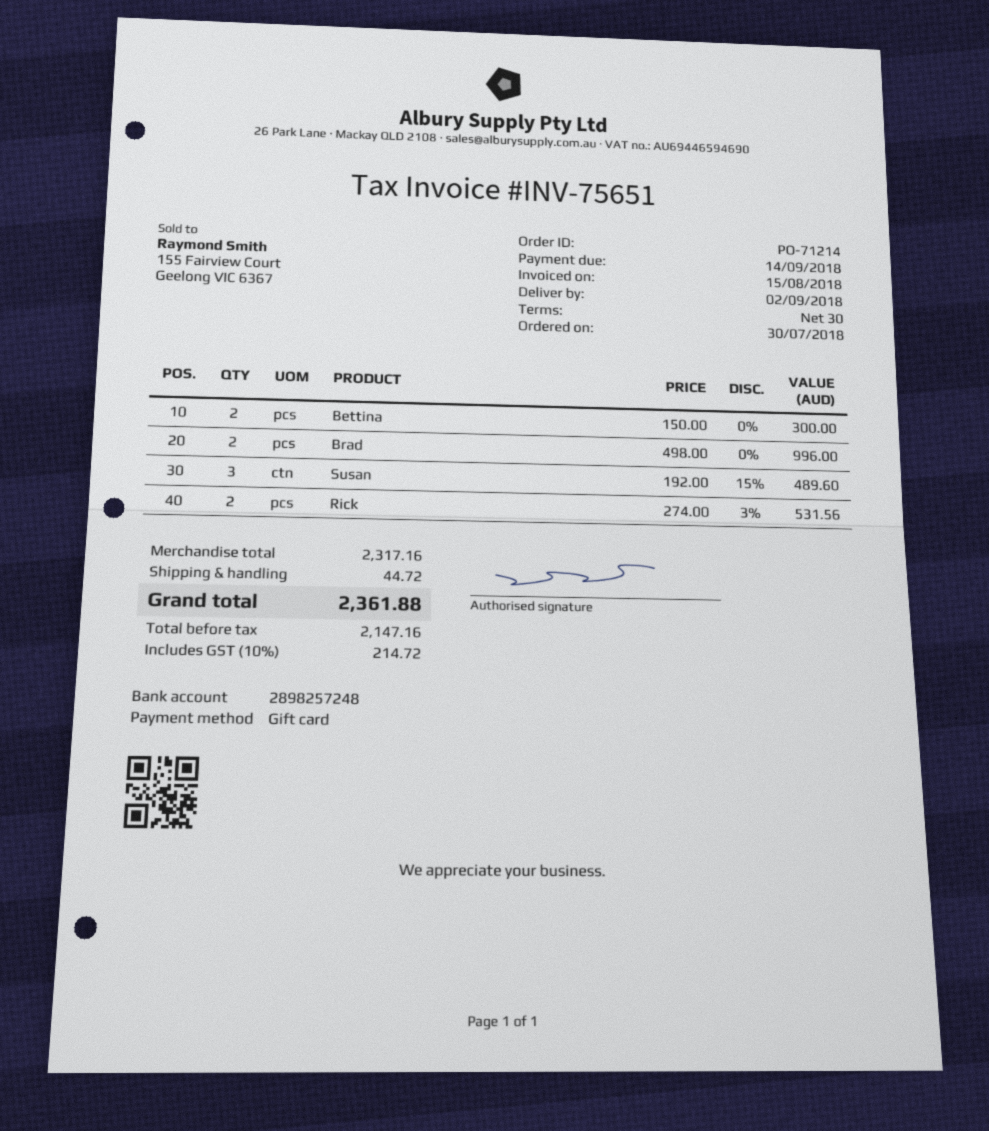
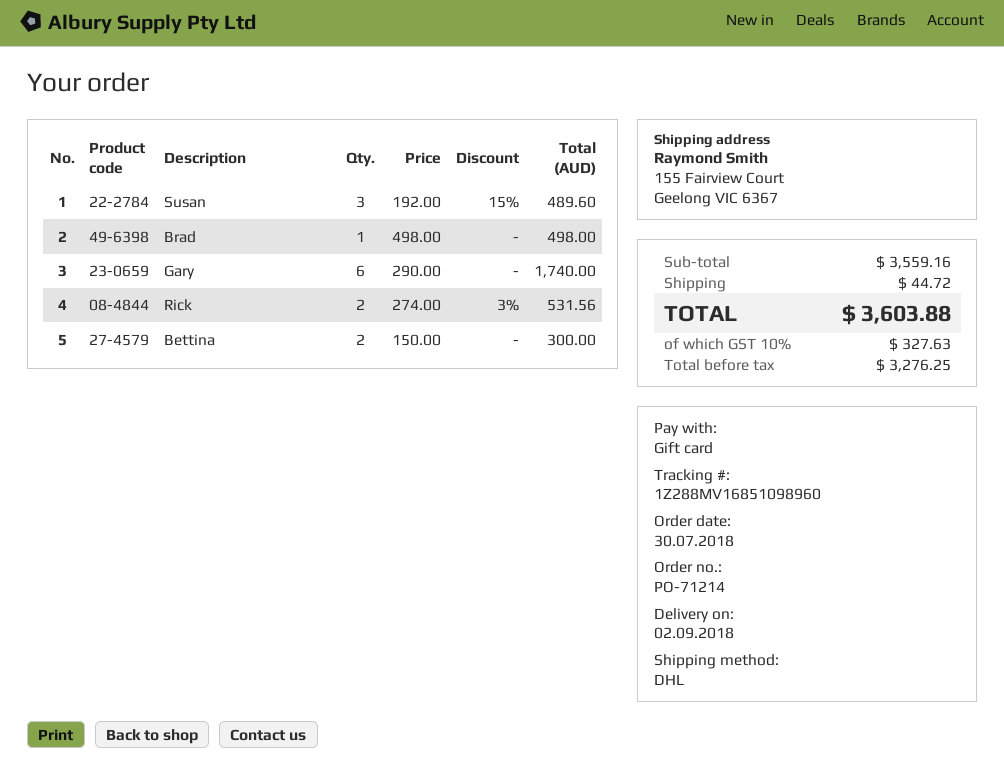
Brad: 2 x 498.00 = 996.00 -> 1 x 498.00 = 498.00
Gary: none -> 6 x 290.00 = 1740.00
subtotal: 2317.16 -> 3559.16
net: 2147.16 -> 3276.25
tax: 10% = 214.72 -> 10% = 327.63
total: 2361.88 -> 3603.88

